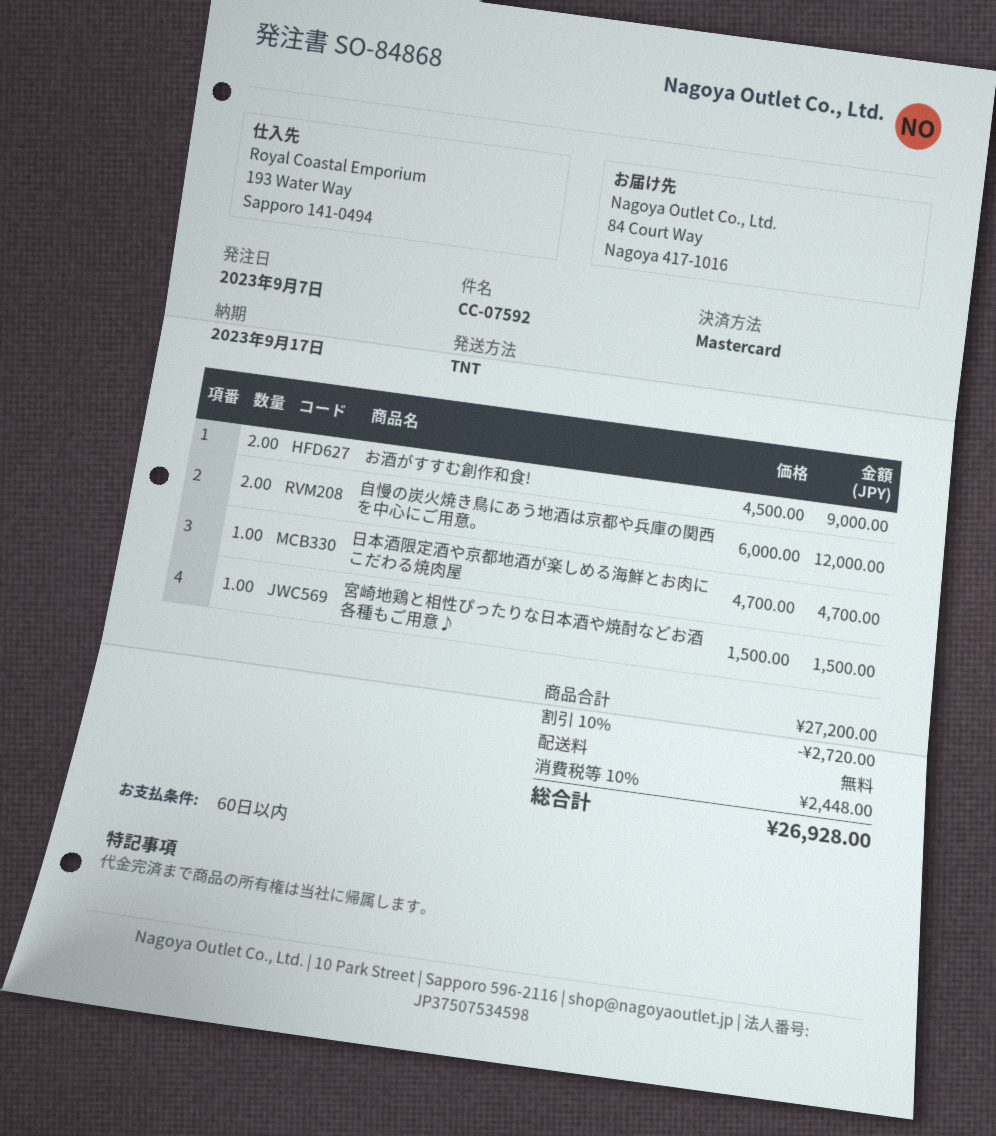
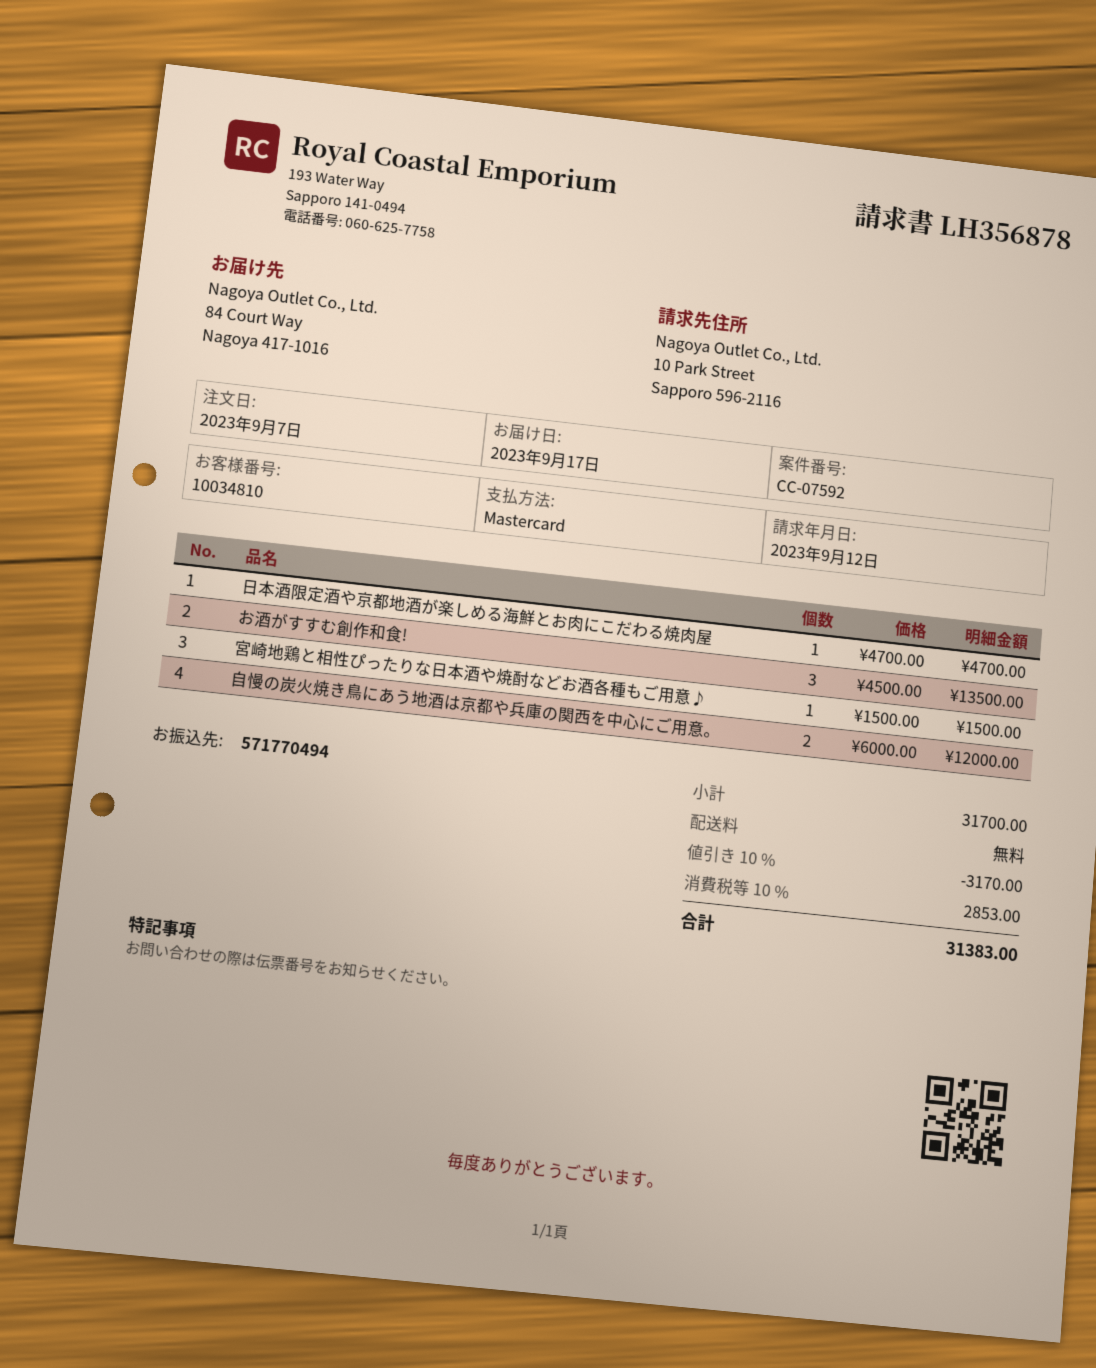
お酒がすすむ創作和食!: 2 x 4500.00 = 9000.00 -> 3 x 4500.00 = 13500.00
subtotal: 27200.00 -> 31700.00
discount: 10% = 2720.00 -> 10% = 3170.00
tax: 10% = 2448.00 -> 10% = 2853.00
total: 26928.00 -> 31383.00

